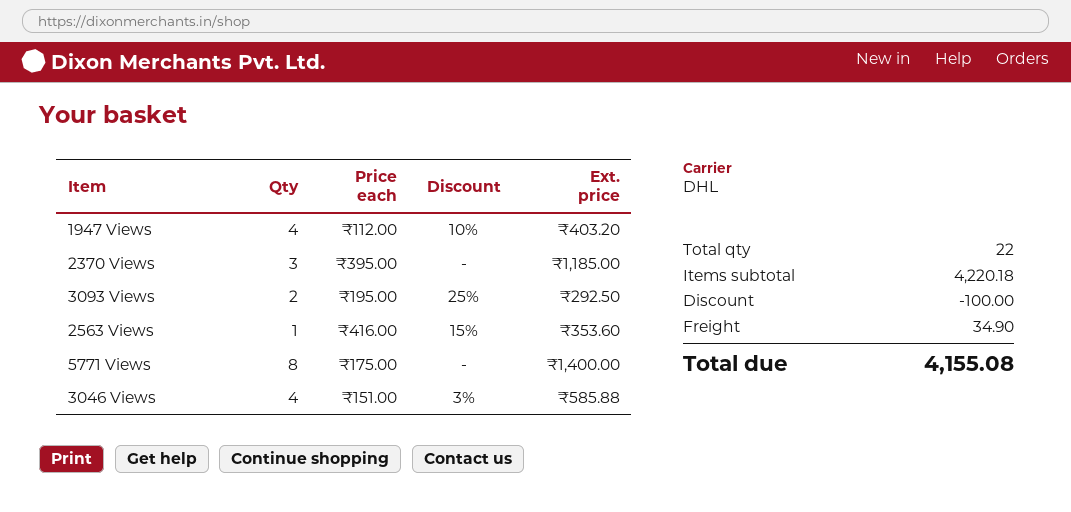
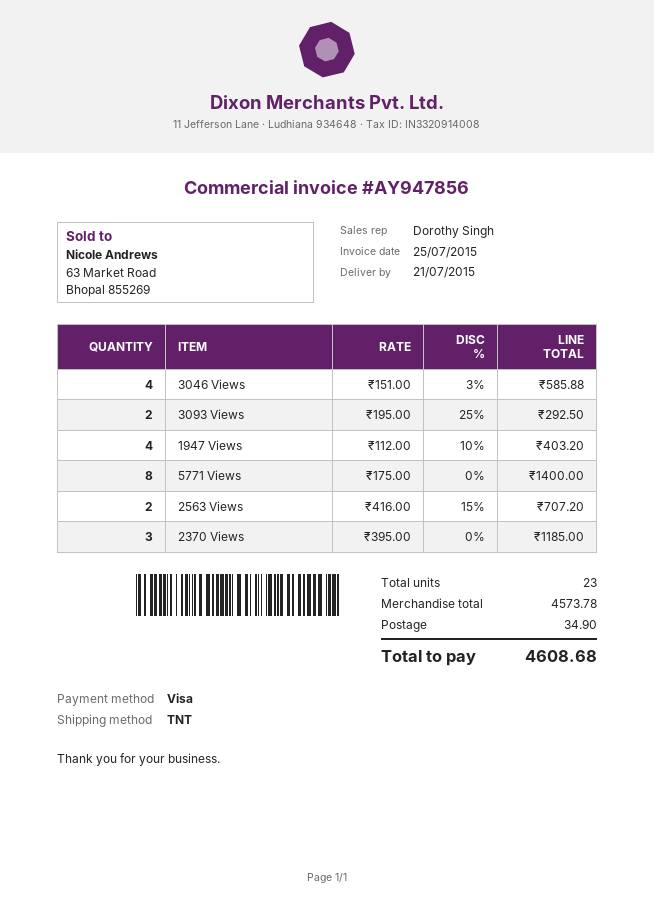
shipping method: DHL -> TNT
2563 Views: 1 x 416.00 - 15% = 353.60 -> 2 x 416.00 - 15% = 707.20
total quantity: 22 -> 23
subtotal: 4220.18 -> 4573.78
discount: 100.00 -> none
total: 4155.08 -> 4608.68

